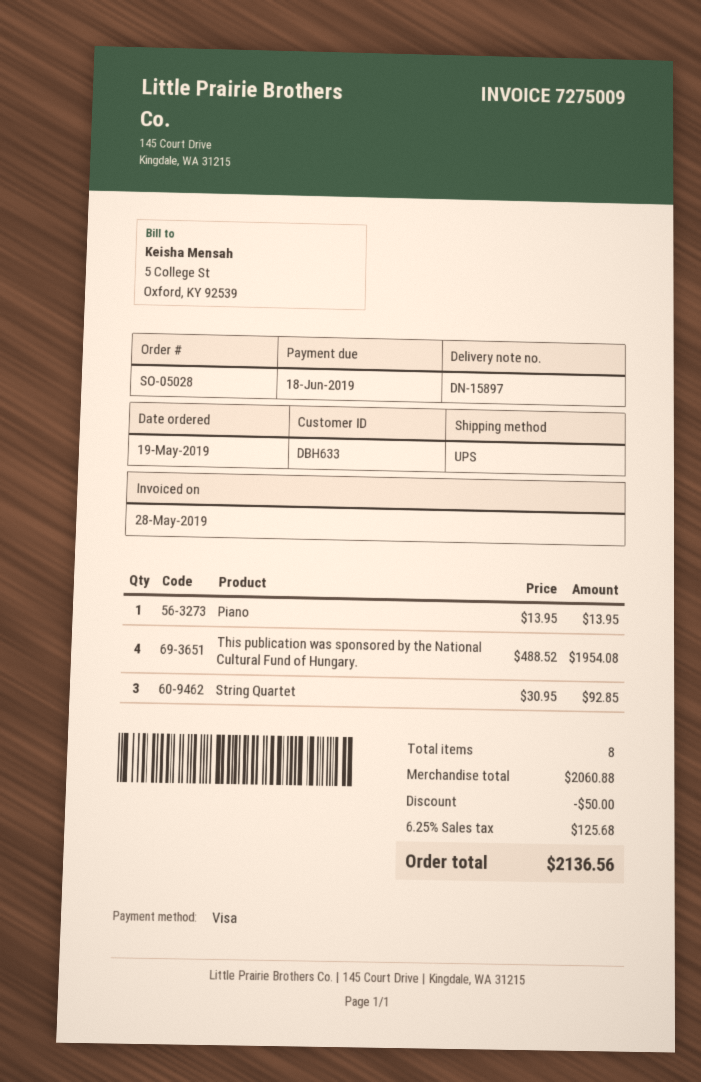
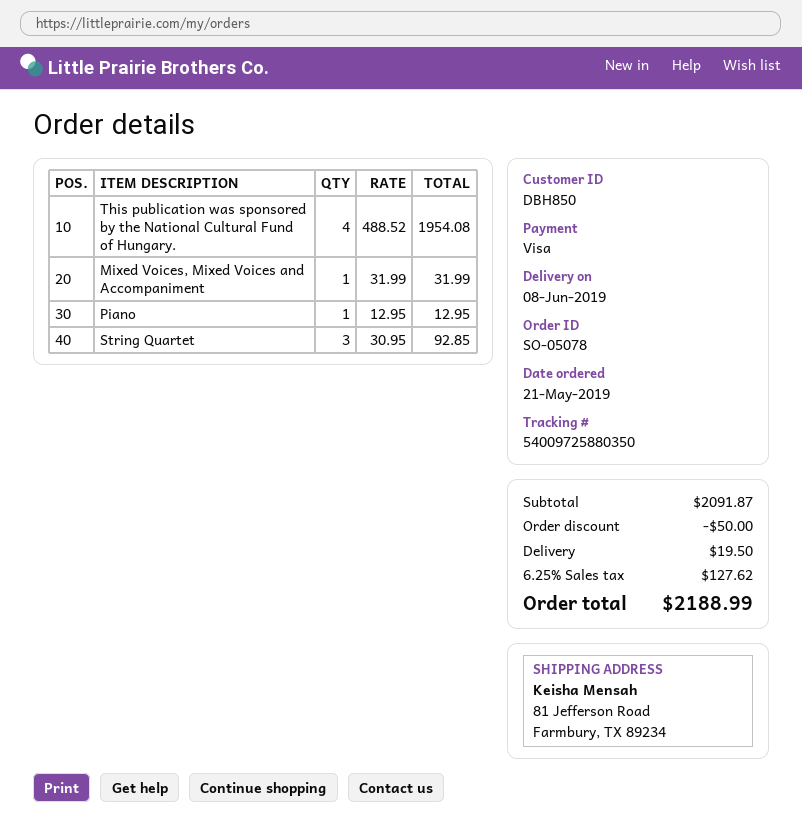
order number: SO-05028 -> SO-05078
order date: 2019-05-19 -> 2019-05-21
customer number: DBH633 -> DBH850
Piano: 1 x 13.95 = 13.95 -> 1 x 12.95 = 12.95
Mixed Voices, Mixed Voices and Accompaniment: none -> 1 x 31.99 = 31.99
subtotal: 2060.88 -> 2091.87
shipping: none -> 19.50
tax: 6.25% = 125.68 -> 6.25% = 127.62
total: 2136.56 -> 2188.99

